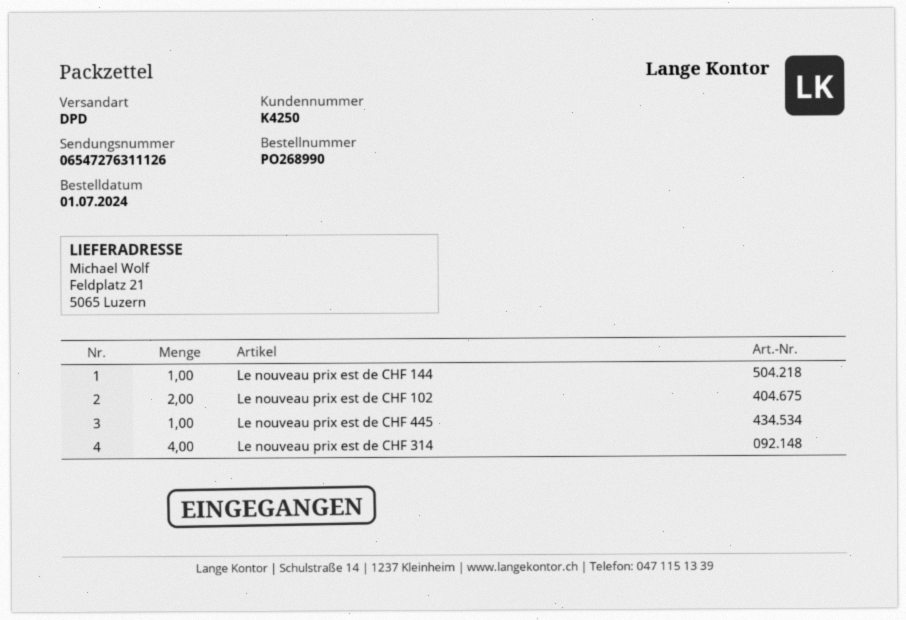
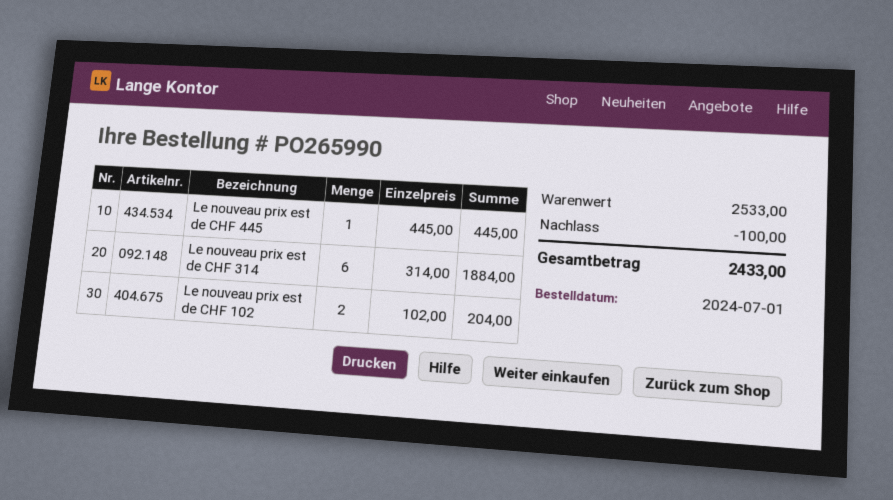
order number: PO268990 -> PO265990
Le nouveau prix est de CHF 144: 1 -> none
Le nouveau prix est de CHF 314: 4 -> 6

